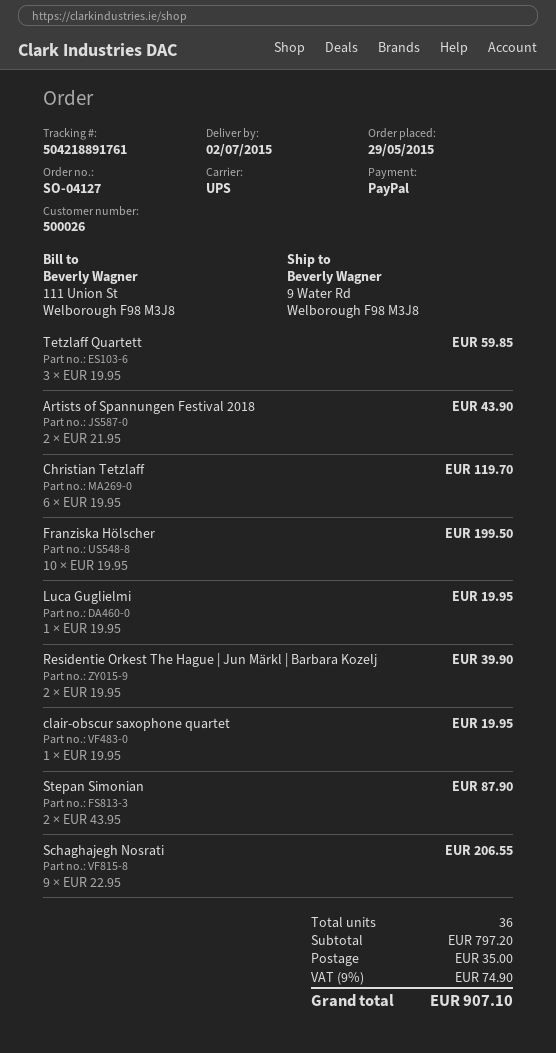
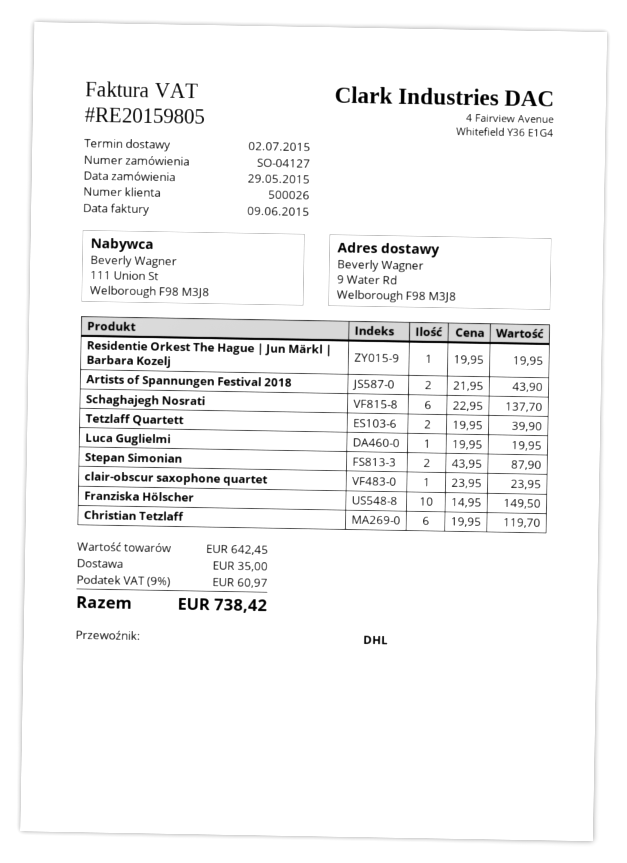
shipping method: UPS -> DHL
Tetzlaff Quartett: 3 x 19.95 = 59.85 -> 2 x 19.95 = 39.90
Franziska Hölscher: 10 x 19.95 = 199.50 -> 10 x 14.95 = 149.50
Residentie Orkest The Hague | Jun Märkl | Barbara Kozelj: 2 x 19.95 = 39.90 -> 1 x 19.95 = 19.95
clair-obscur saxophone quartet: 1 x 19.95 = 19.95 -> 1 x 23.95 = 23.95
Schaghajegh Nosrati: 9 x 22.95 = 206.55 -> 6 x 22.95 = 137.70
subtotal: 797.20 -> 642.45
tax: 9% = 74.90 -> 9% = 60.97
total: 907.10 -> 738.42

